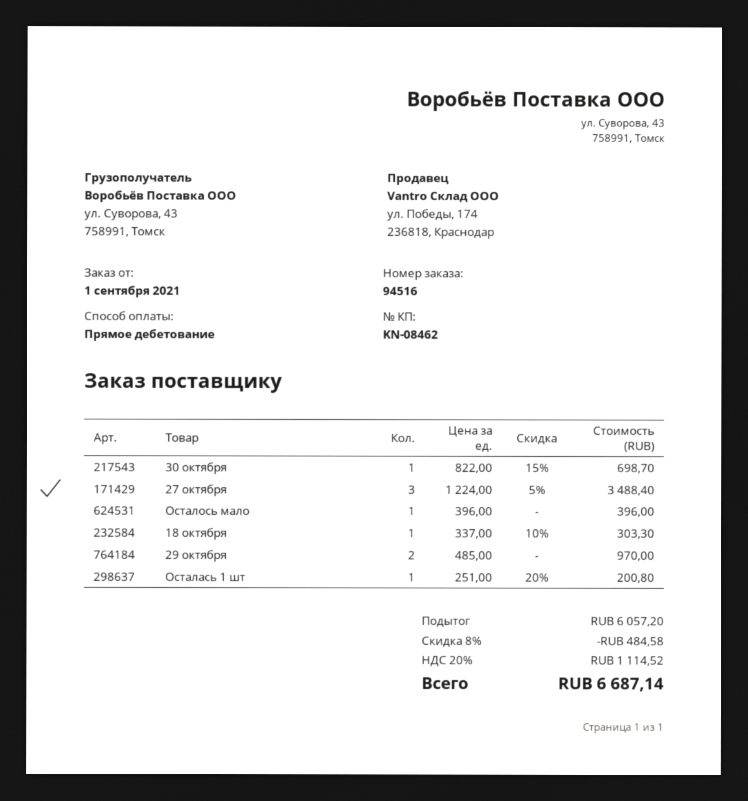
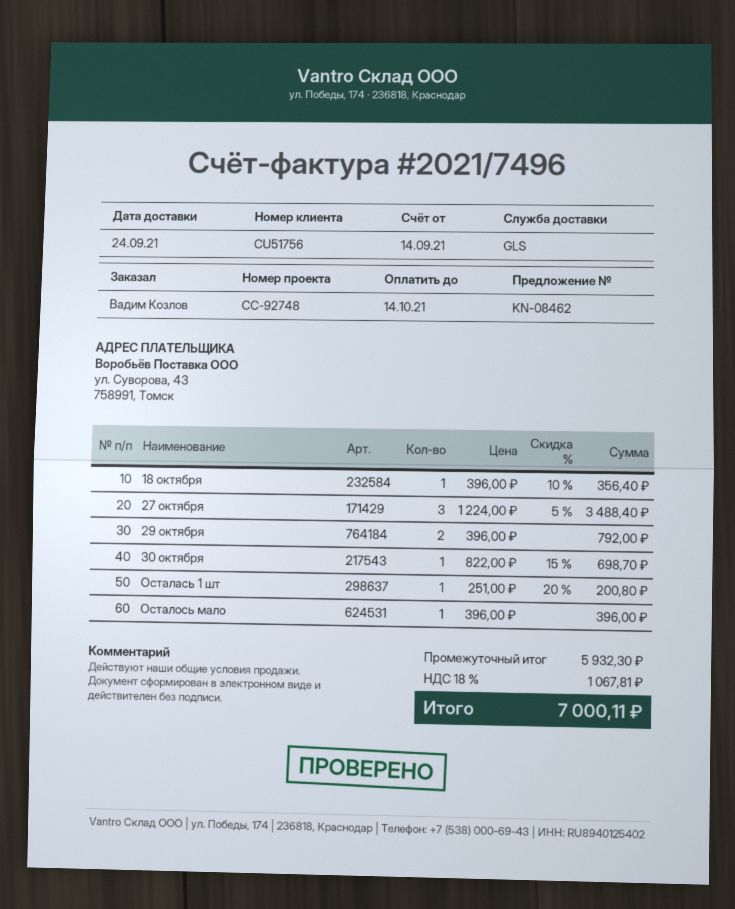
18 октября: 1 x 337.00 - 10% = 303.30 -> 1 x 396.00 - 10% = 356.40
29 октября: 2 x 485.00 = 970.00 -> 2 x 396.00 = 792.00
subtotal: 6057.20 -> 5932.30
discount: 8% = 484.58 -> none
tax: 20% = 1114.52 -> 18% = 1067.81
total: 6687.14 -> 7000.11

